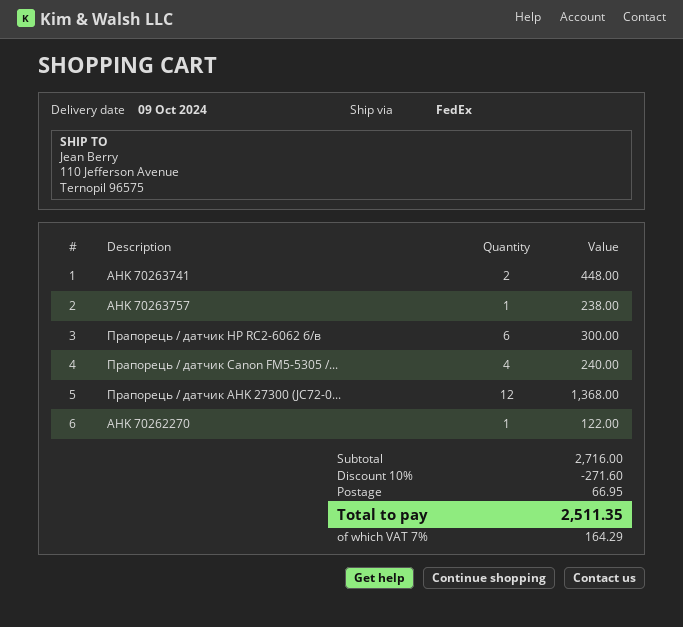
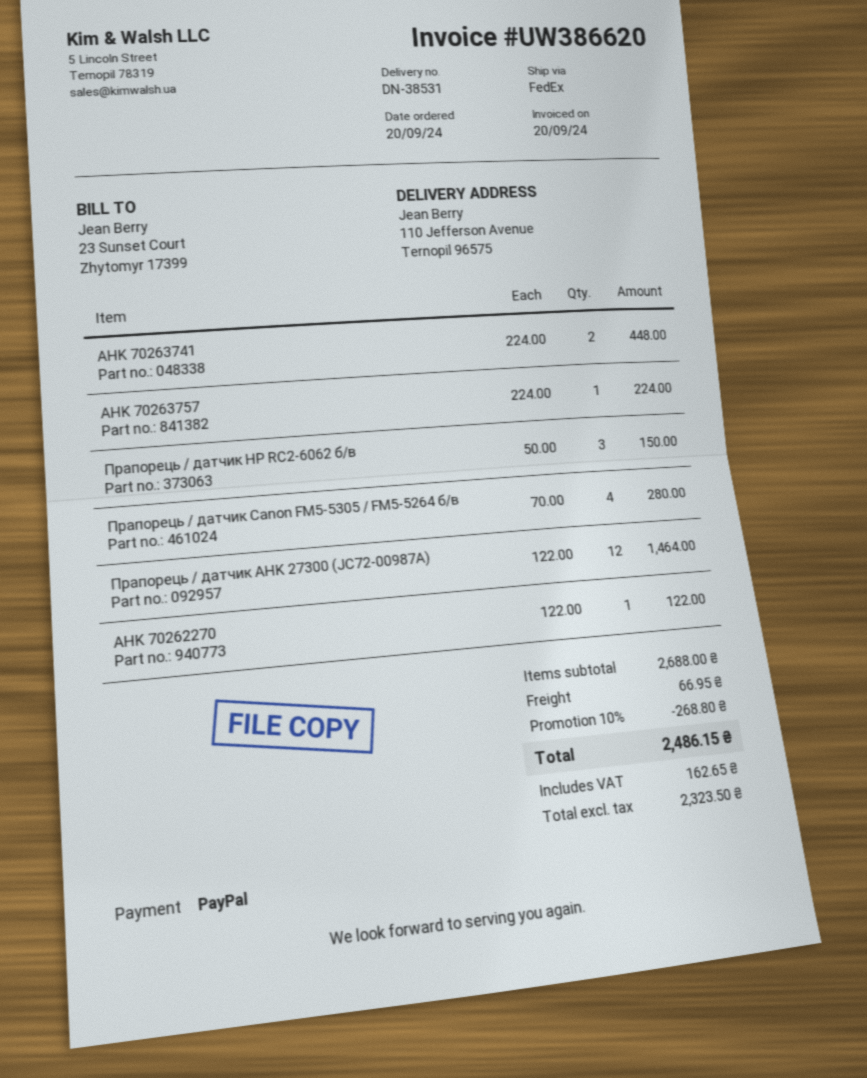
AHK 70263757: 1 for 238.00 -> 1 for 224.00
Прапорець / датчик HP RC2-6062 б/в: 6 for 300.00 -> 3 for 150.00
Прапорець / датчик Canon FM5-5305 /...: 4 for 240.00 -> 4 for 280.00
Прапорець / датчик AHK 27300 (JC72-0...: 12 for 1368.00 -> 12 for 1464.00
subtotal: 2716.00 -> 2688.00
discount: 10% = 271.60 -> 10% = 268.80
tax: 164.29 -> 162.65
total: 2511.35 -> 2486.15

